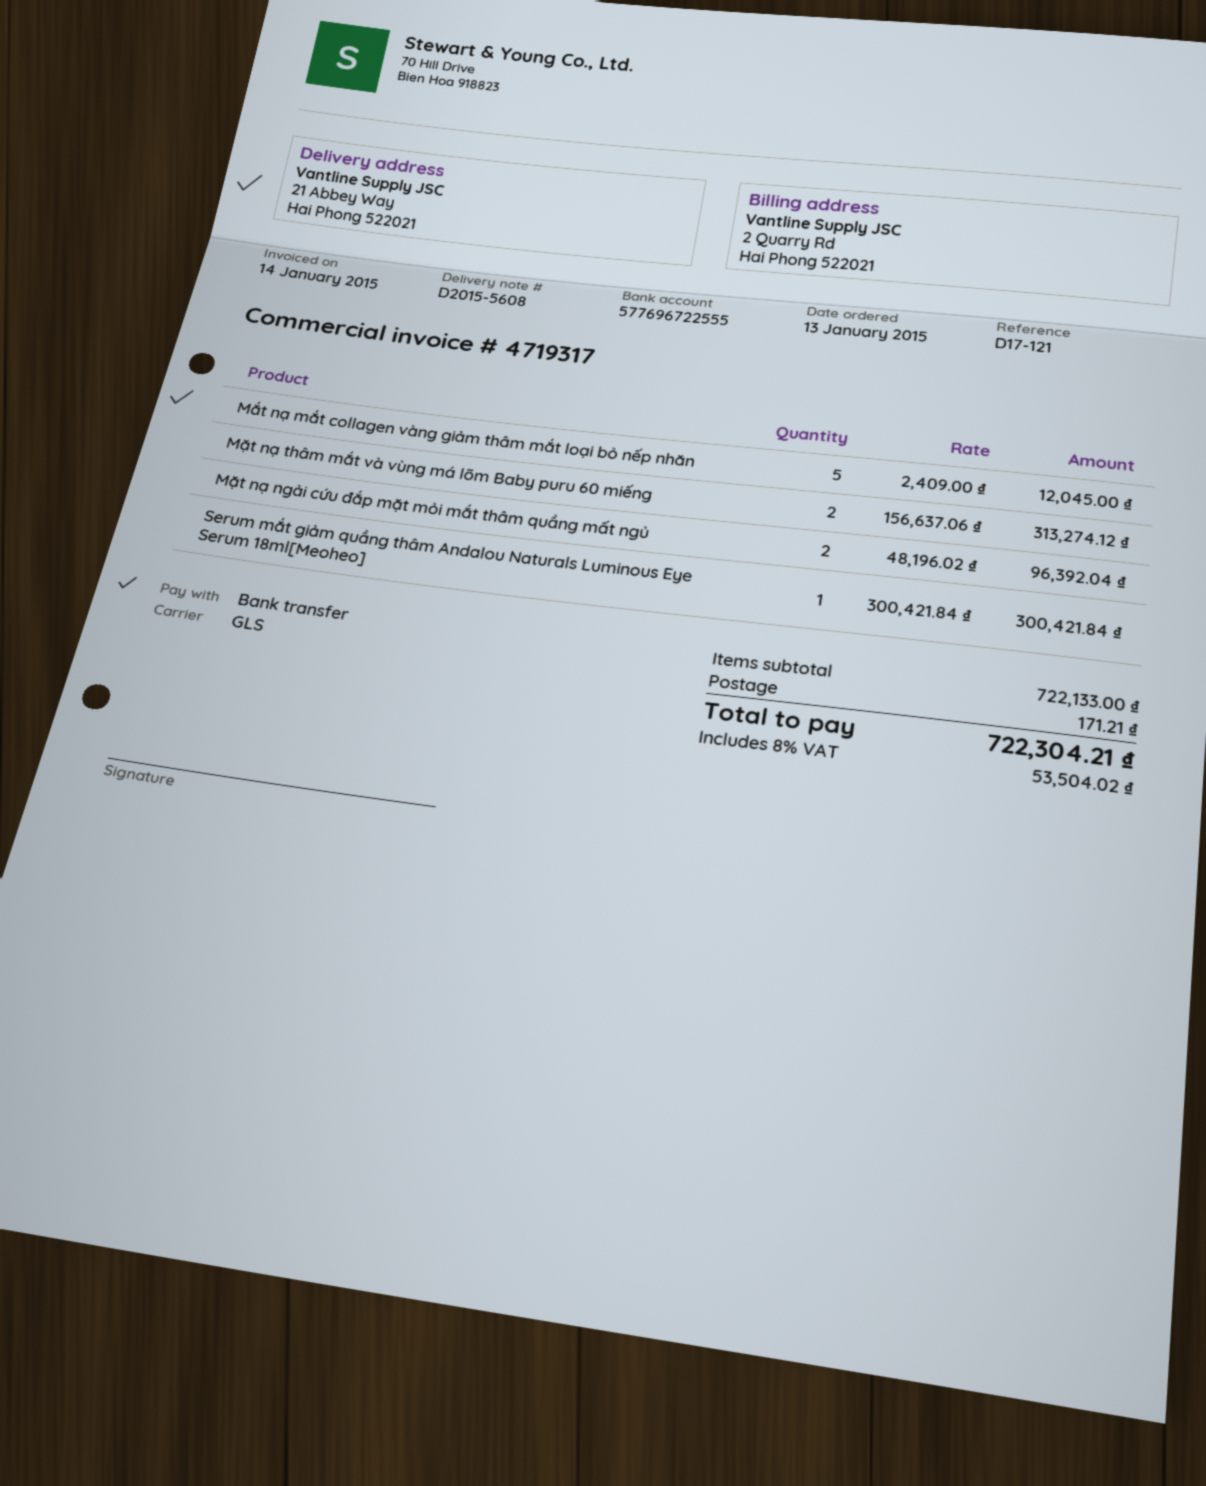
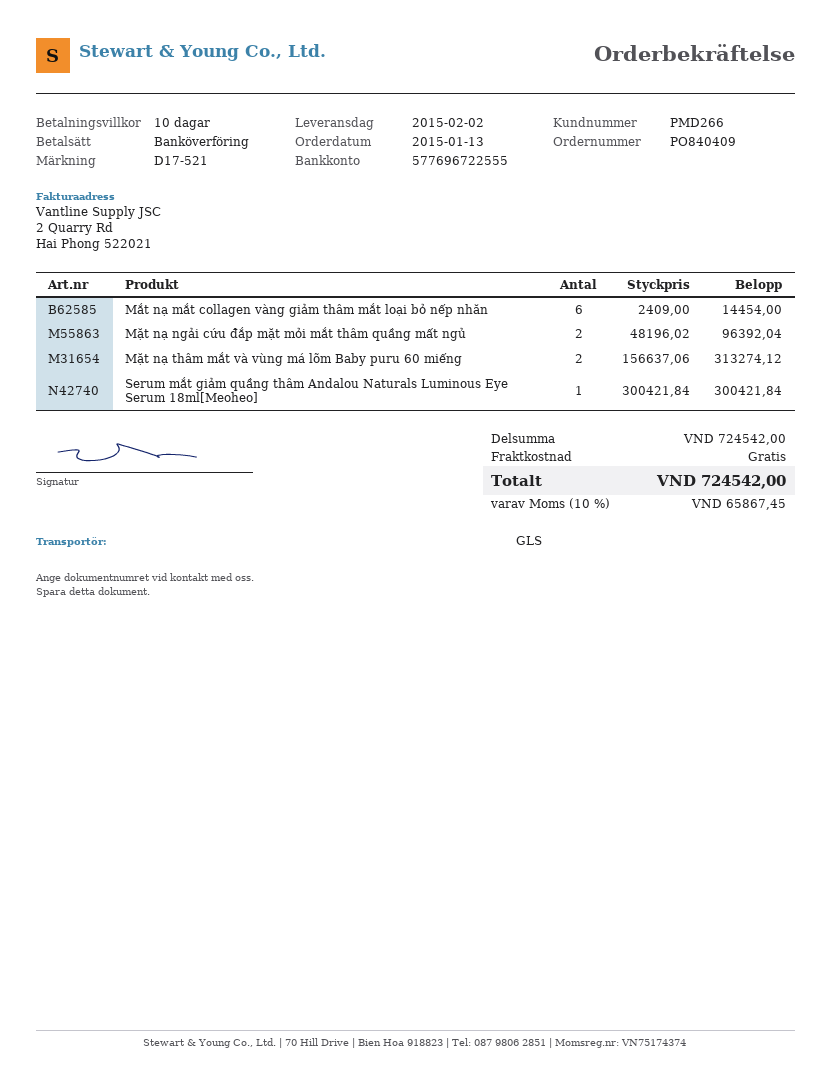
reference: D17-121 -> D17-521
Mắt nạ mắt collagen vàng giảm thâm mắt loại bỏ nếp nhăn: 5 x 2409.00 = 12045.00 -> 6 x 2409.00 = 14454.00
subtotal: 722133.00 -> 724542.00
shipping: 171.21 -> 0.00
tax: 8% = 53504.02 -> 10% = 65867.45
total: 722304.21 -> 724542.00

